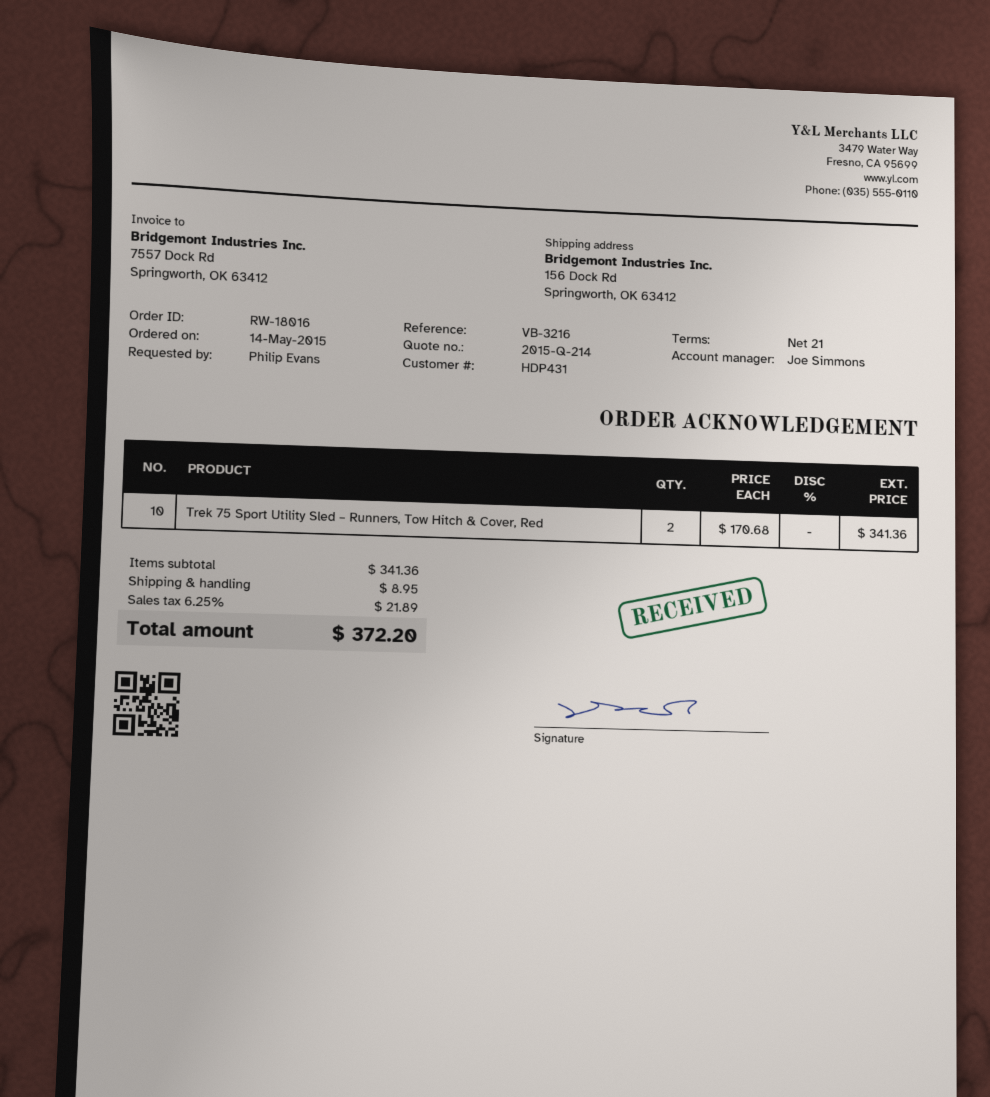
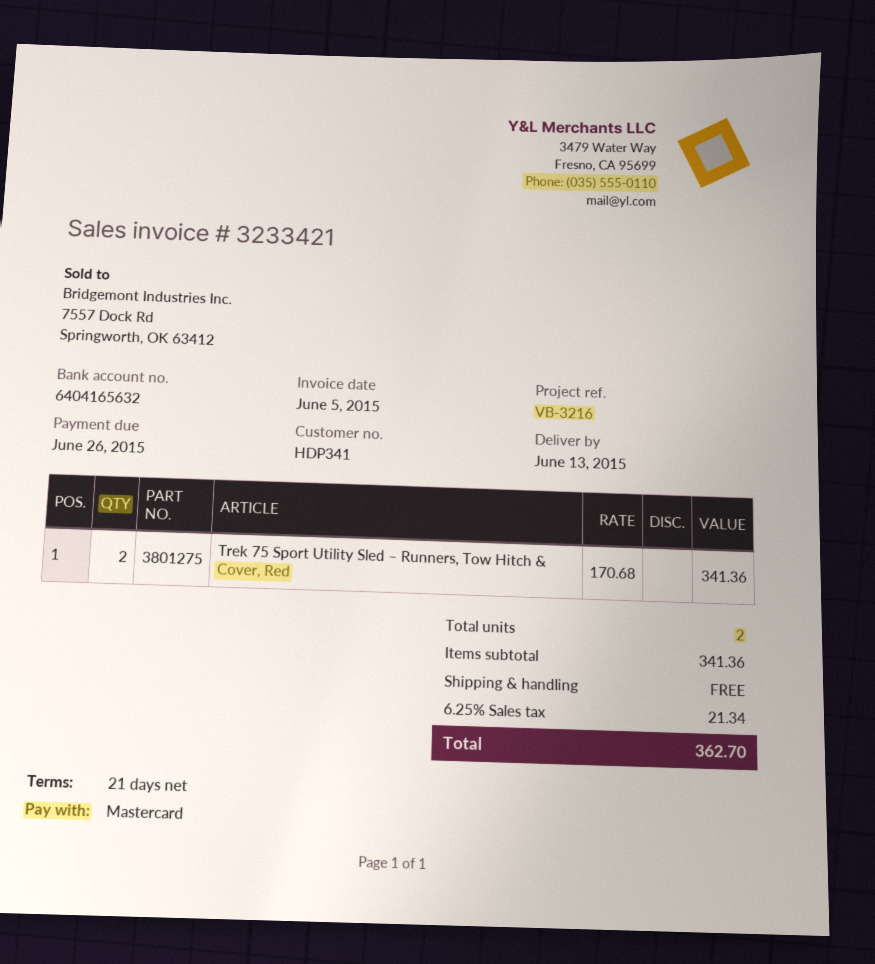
customer number: HDP431 -> HDP341
shipping: 8.95 -> 0.00
tax: 6.25% = 21.89 -> 6.25% = 21.34
total: 372.20 -> 362.70

